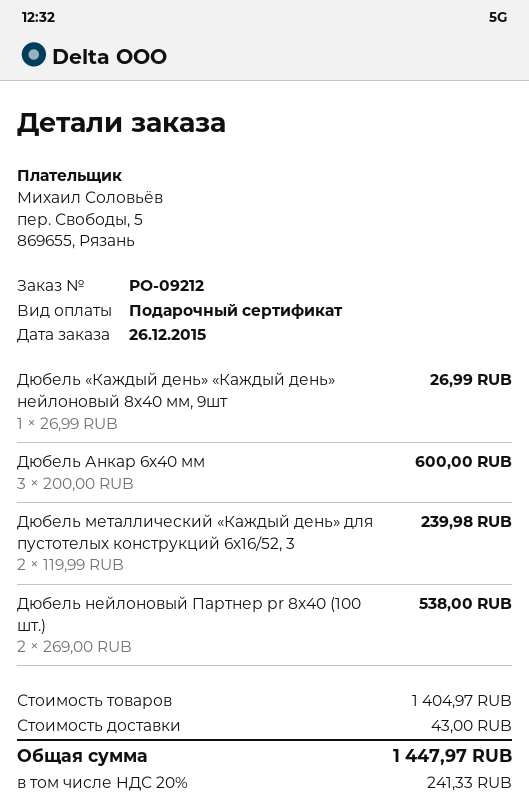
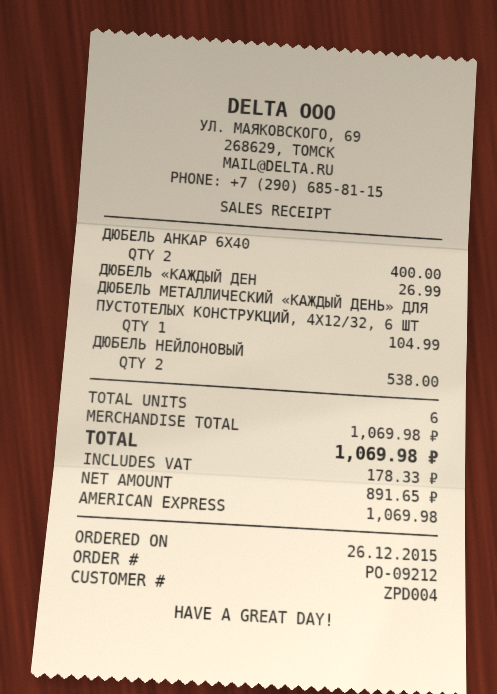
payment method: gift card -> American Express
Дюбель Анкар 6х40 мм: 3 for 600.00 -> 2 for 400.00
Дюбель металлический «Каждый день» для пустотелых конструкций 6x16/52, 3: 2 for 239.98 -> none
ДЮБЕЛЬ МЕТАЛЛИЧЕСКИЙ «КАЖДЫЙ ДЕНЬ» ДЛЯ ПУСТОТЕЛЫХ КОНСТРУКЦИЙ, 4X12/32, 6 ШТ: none -> 1 for 104.99
subtotal: 1404.97 -> 1069.98
shipping: 43.00 -> none
tax: 241.33 -> 178.33
total: 1447.97 -> 1069.98

